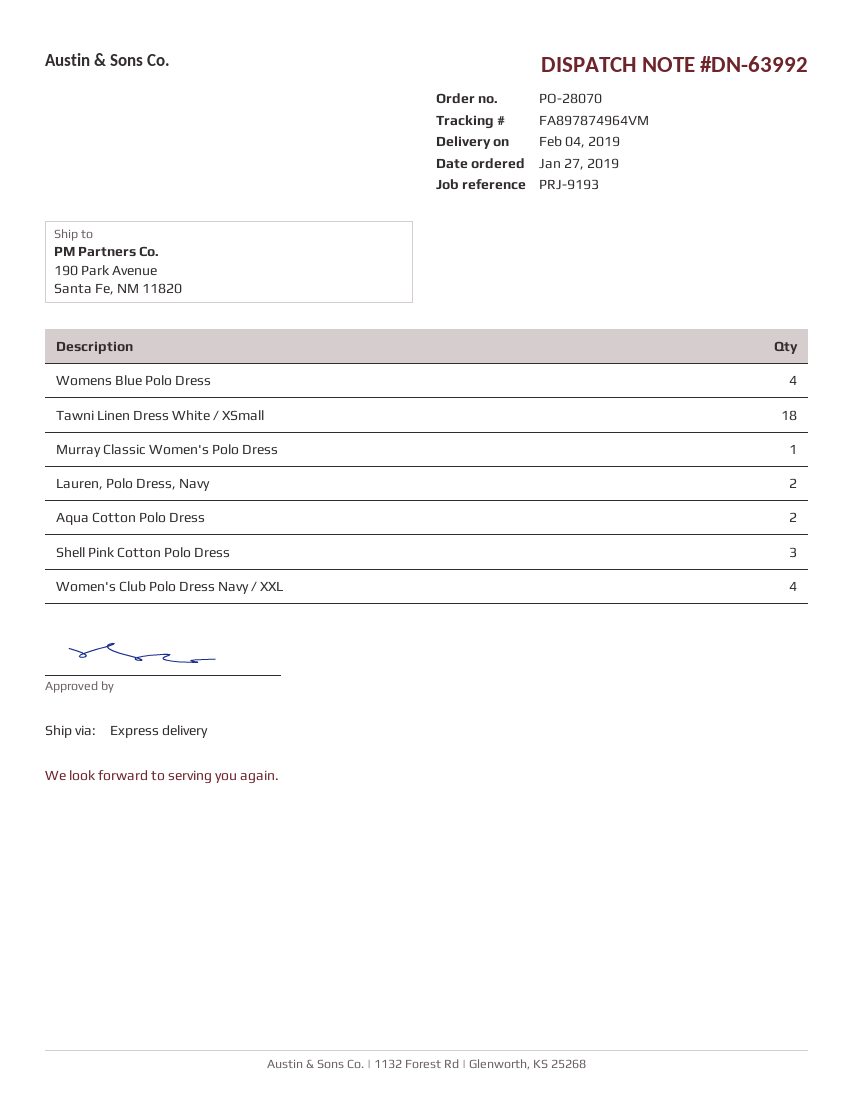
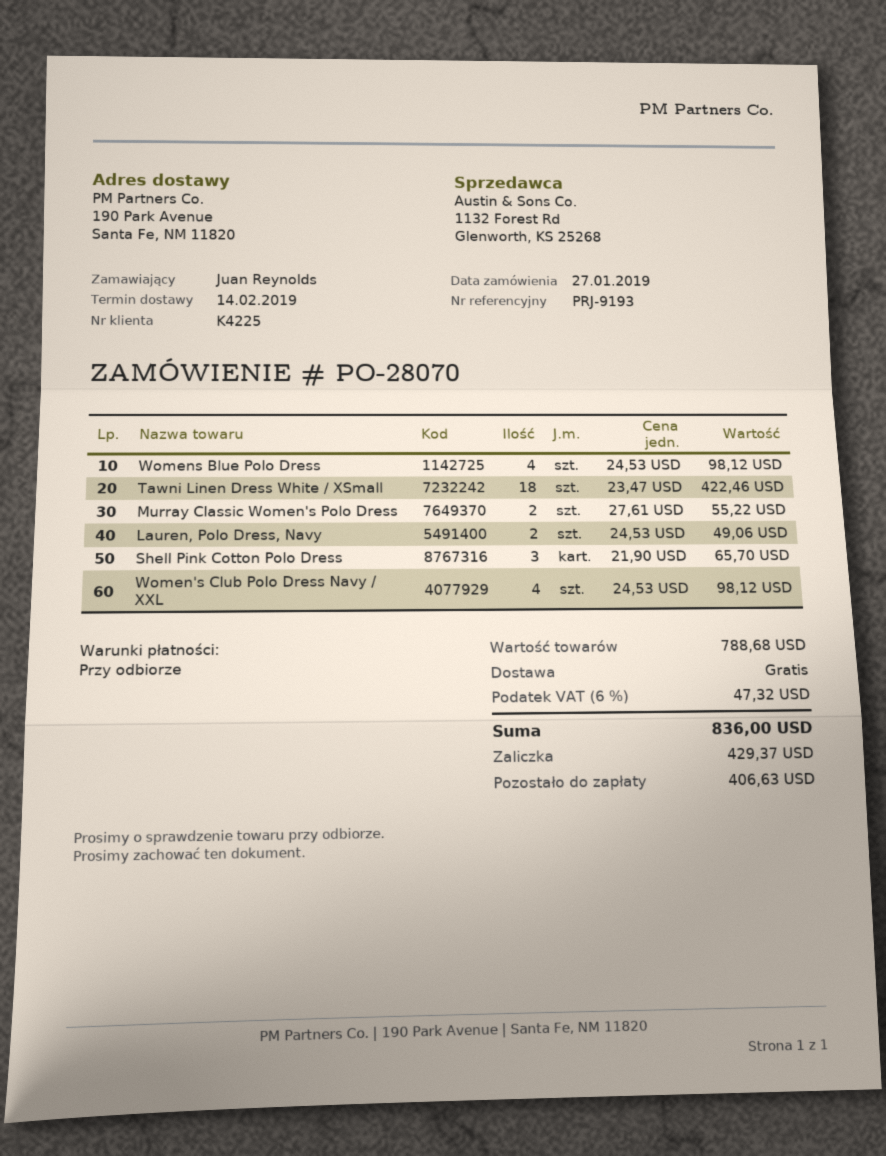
delivery date: 2019-02-04 -> 2019-02-14
Murray Classic Women's Polo Dress: 1 -> 2
Aqua Cotton Polo Dress: 2 -> none

